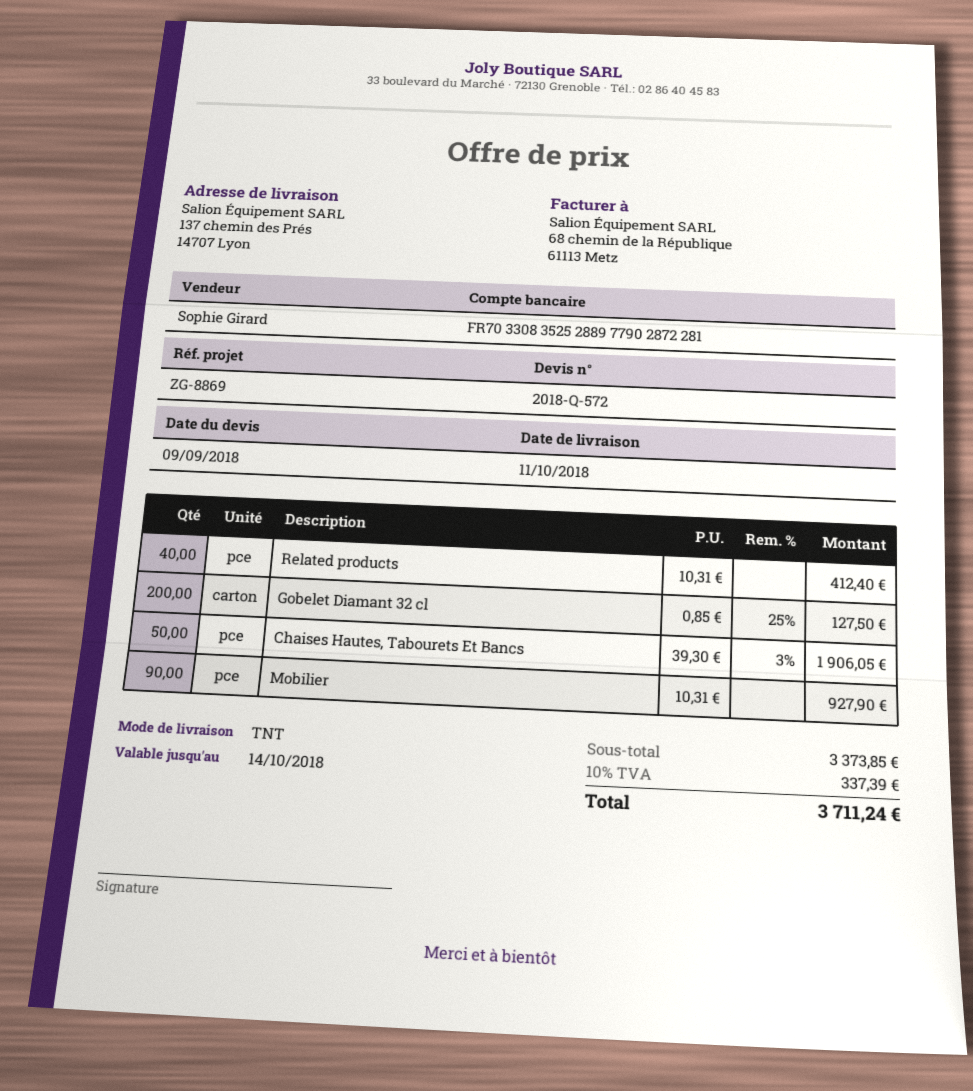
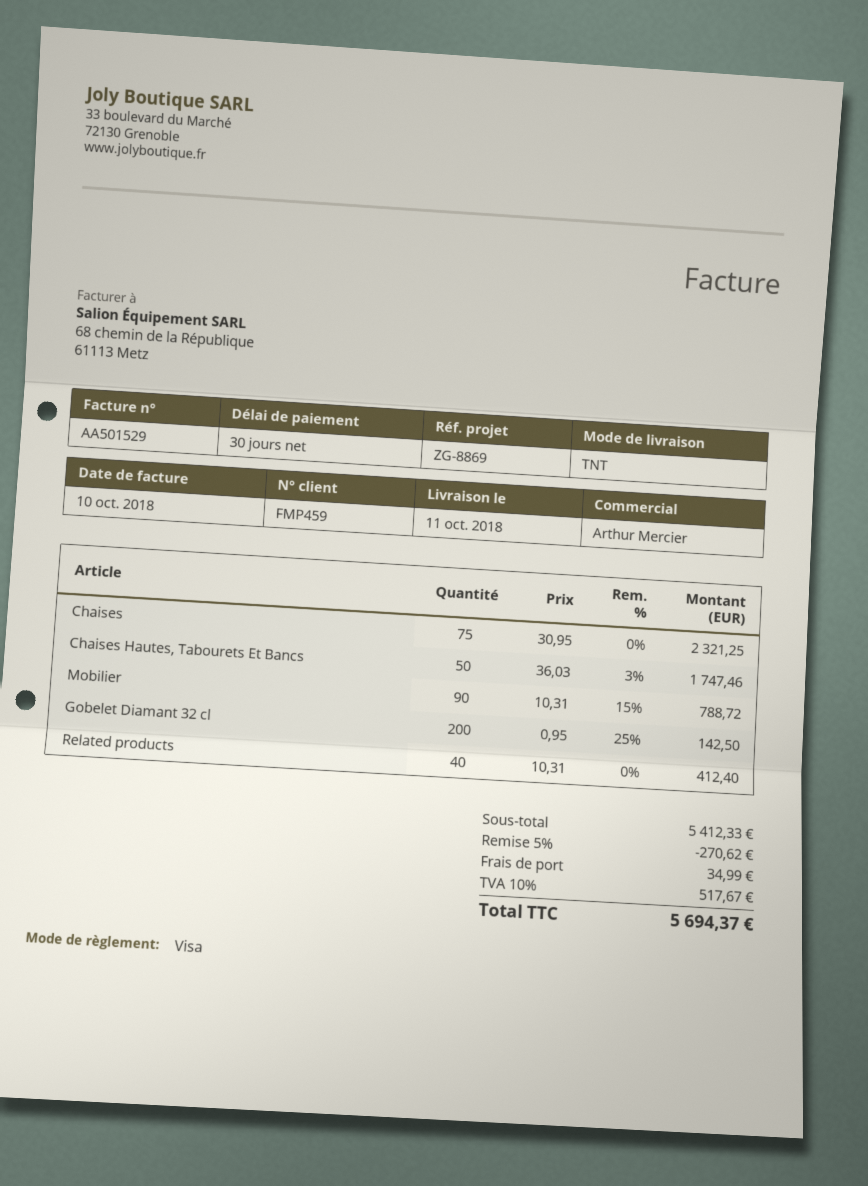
sales rep: Sophie Girard -> Arthur Mercier
Gobelet Diamant 32 cl: 200 x 0.85 - 25% = 127.50 -> 200 x 0.95 - 25% = 142.50
Chaises Hautes, Tabourets Et Bancs: 50 x 39.30 - 3% = 1906.05 -> 50 x 36.03 - 3% = 1747.46
Mobilier: 90 x 10.31 = 927.90 -> 90 x 10.31 - 15% = 788.72
Chaises: none -> 75 x 30.95 = 2321.25
subtotal: 3373.85 -> 5412.33
discount: none -> 5% = 270.62
shipping: none -> 34.99
tax: 10% = 337.39 -> 10% = 517.67
total: 3711.24 -> 5694.37

